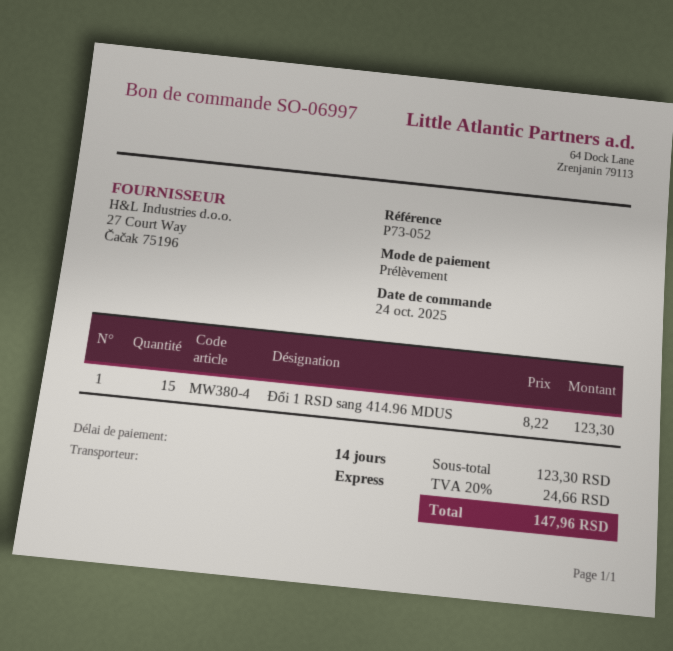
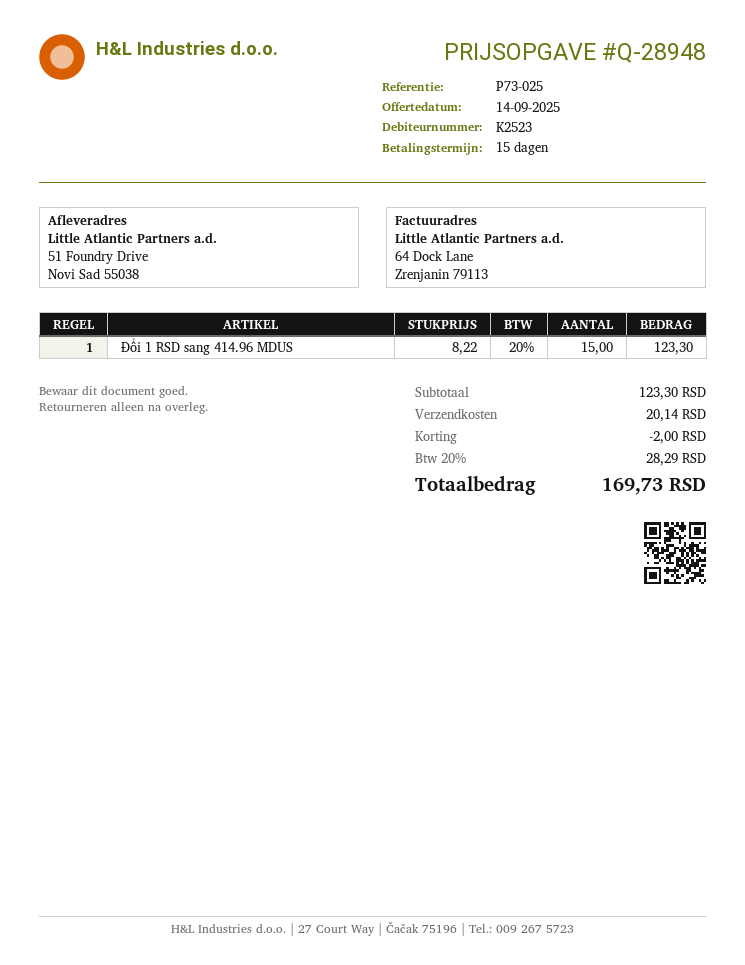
payment terms: 14 days -> 15 days
reference: P73-052 -> P73-025
discount: none -> 2.00
shipping: none -> 20.14
tax: 20% = 24.66 -> 20% = 28.29
total: 147.96 -> 169.73

